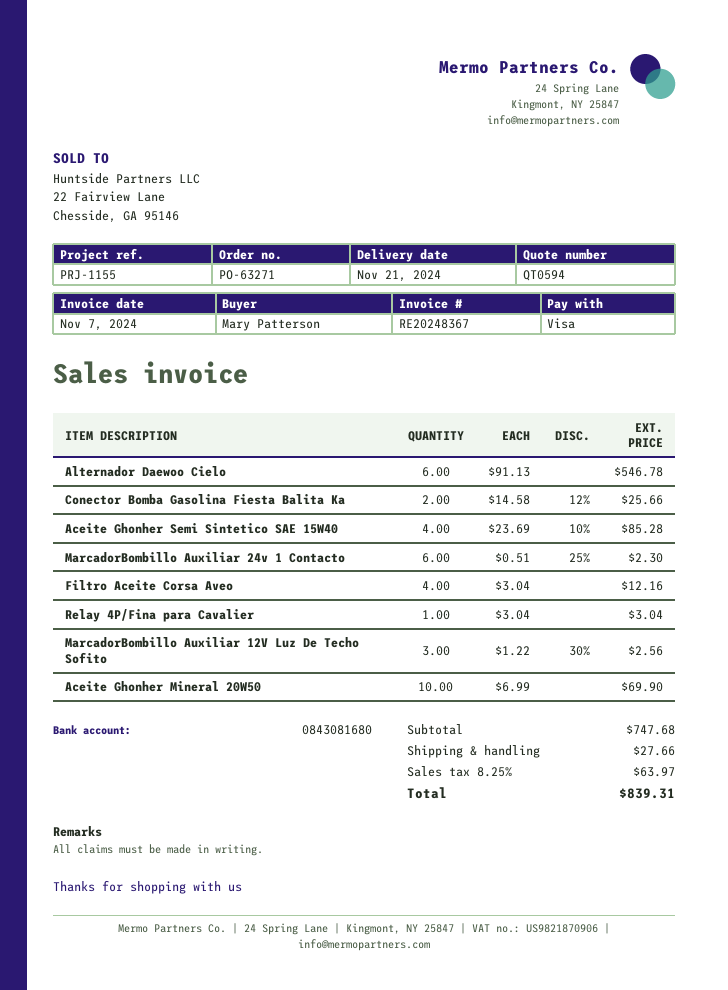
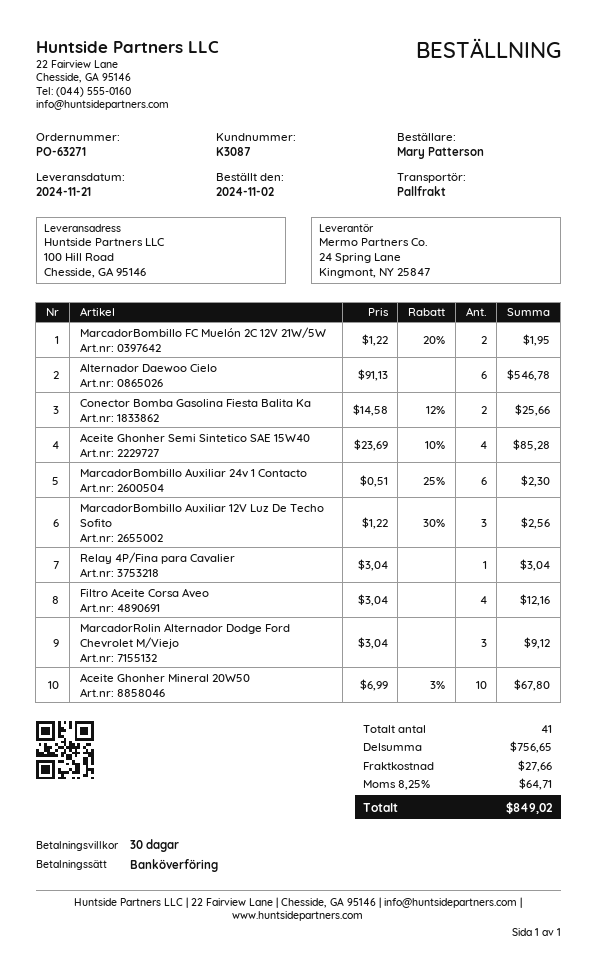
payment method: Visa -> bank transfer
Aceite Ghonher Mineral 20W50: 10 x 6.99 = 69.90 -> 10 x 6.99 - 3% = 67.80
MarcadorBombillo FC Muelón 2C 12V 21W/5W: none -> 2 x 1.22 - 20% = 1.95
MarcadorRolin Alternador Dodge Ford Chevrolet M/Viejo: none -> 3 x 3.04 = 9.12
subtotal: 747.68 -> 756.65
tax: 8.25% = 63.97 -> 8.25% = 64.71
total: 839.31 -> 849.02

